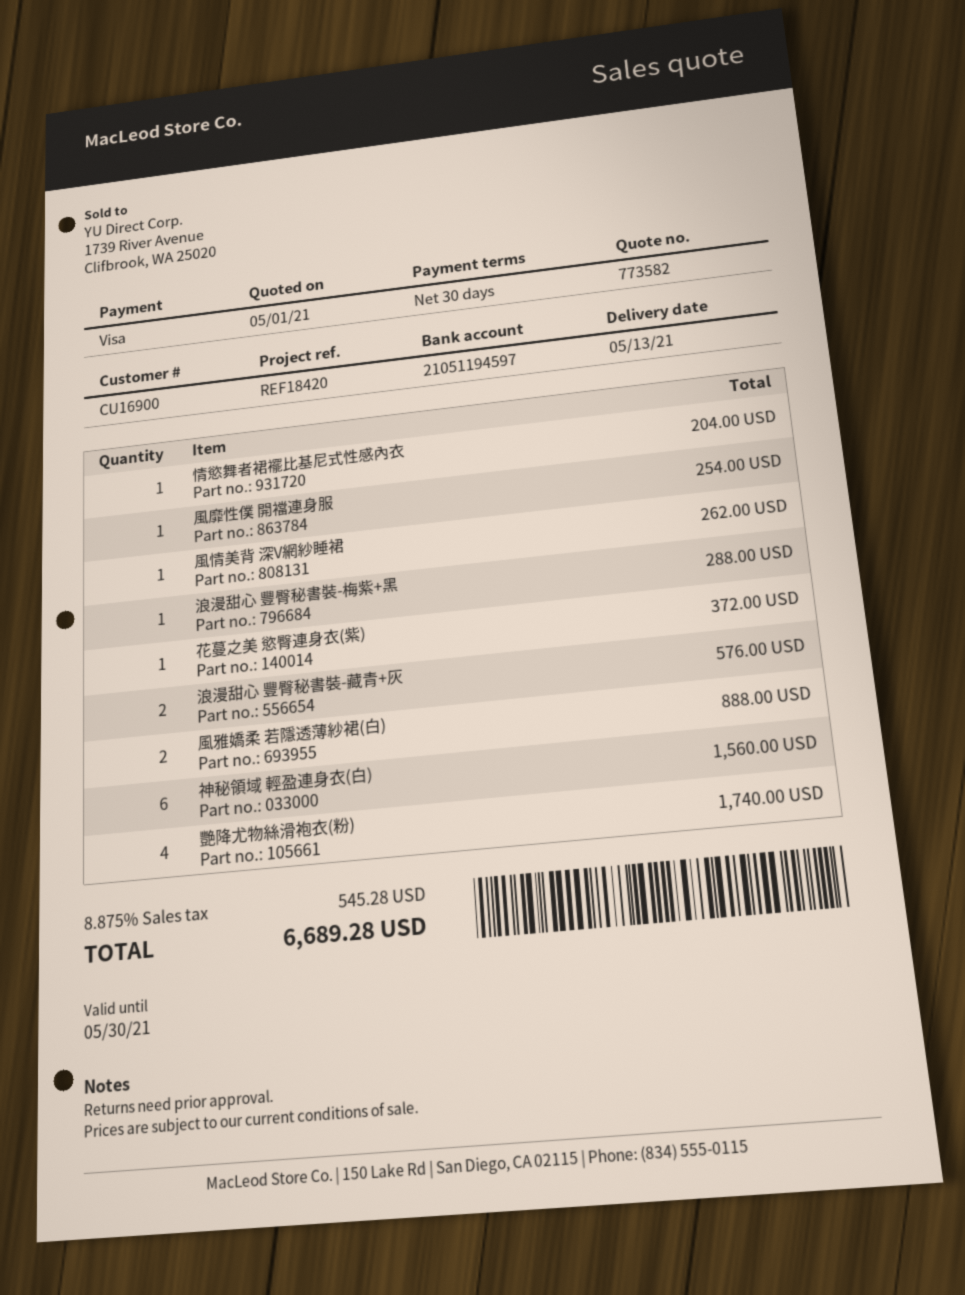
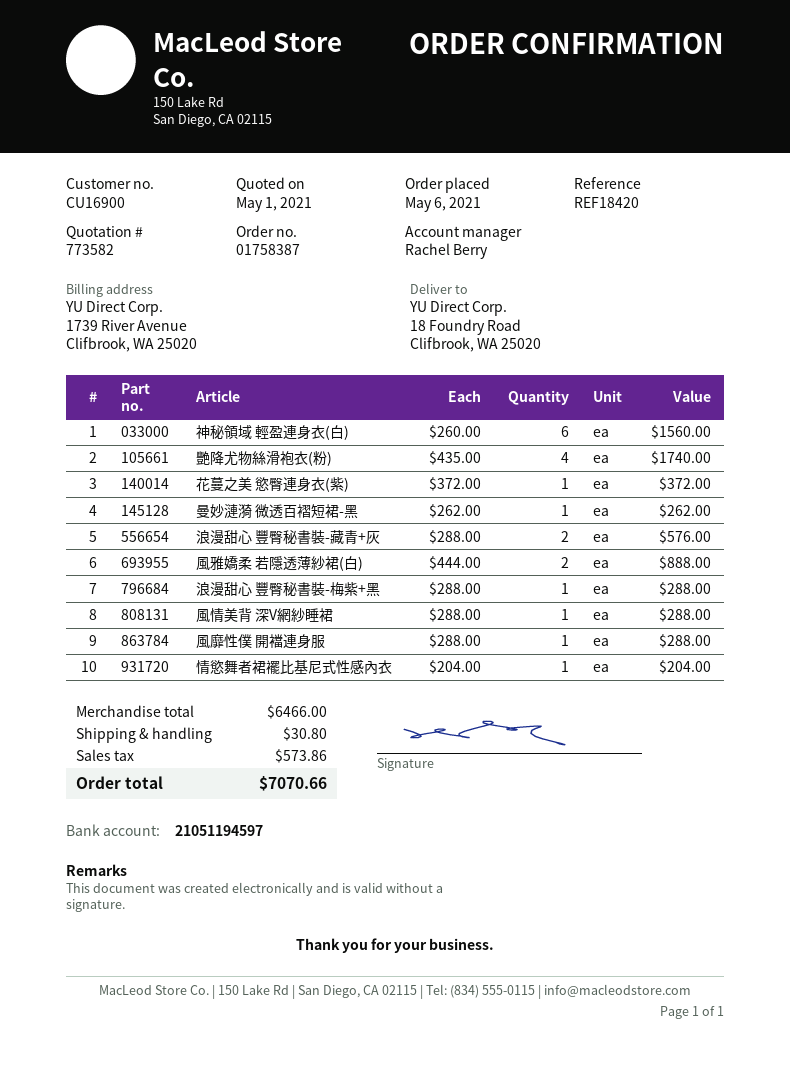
風靡性僕 開襠連身服: 1 for 254.00 -> 1 for 288.00
風情美背 深V網紗睡裙: 1 for 262.00 -> 1 for 288.00
曼妙漣漪 微透百褶短裙-黑: none -> 1 for 262.00
shipping: none -> 30.80
tax: 545.28 -> 573.86
total: 6689.28 -> 7070.66

